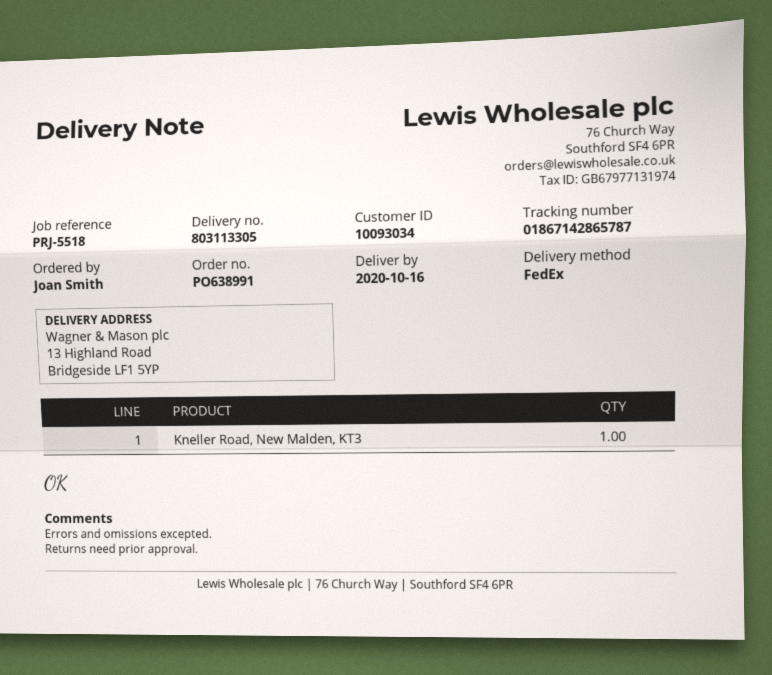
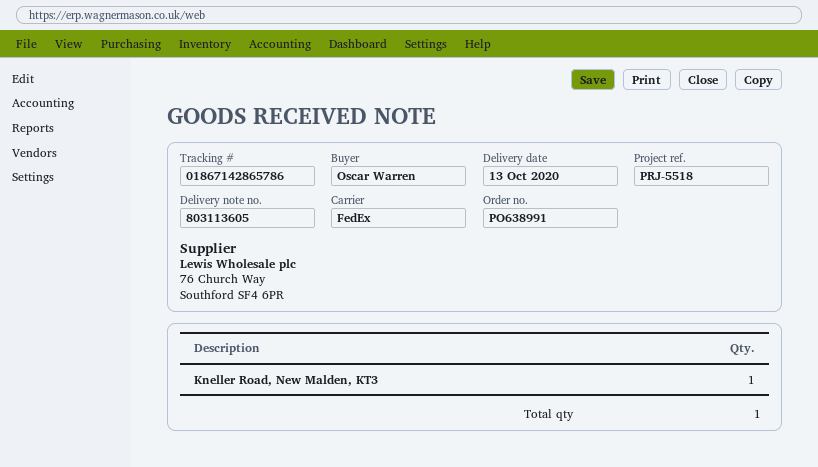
delivery note number: 803113305 -> 803113605
delivery date: 2020-10-16 -> 2020-10-13
ordered by: Joan Smith -> Oscar Warren
tracking number: 01867142865787 -> 01867142865786

